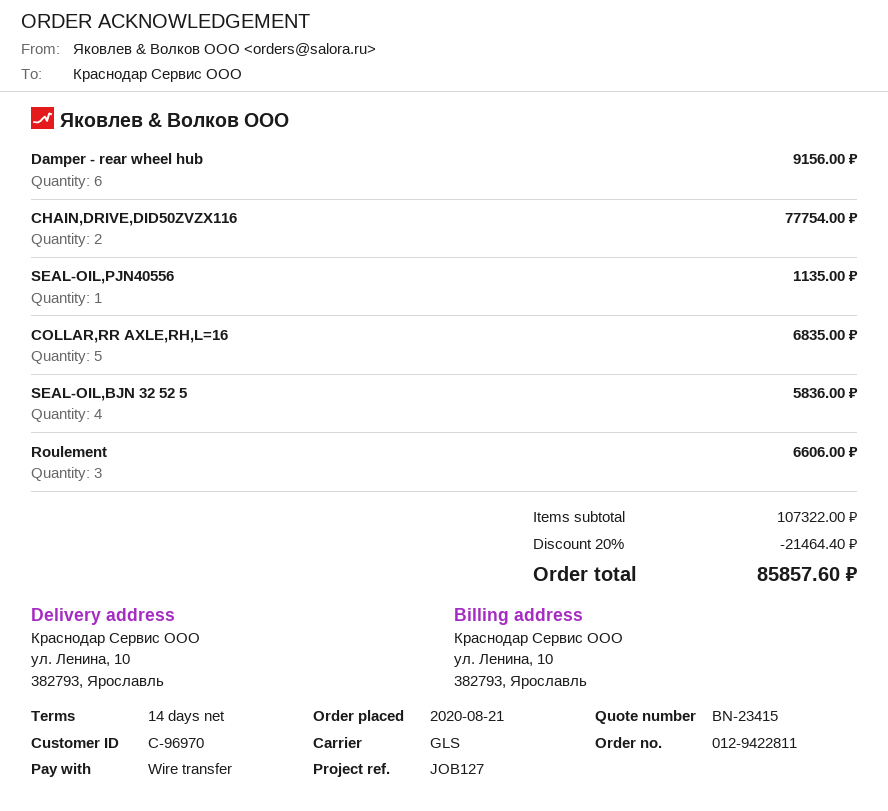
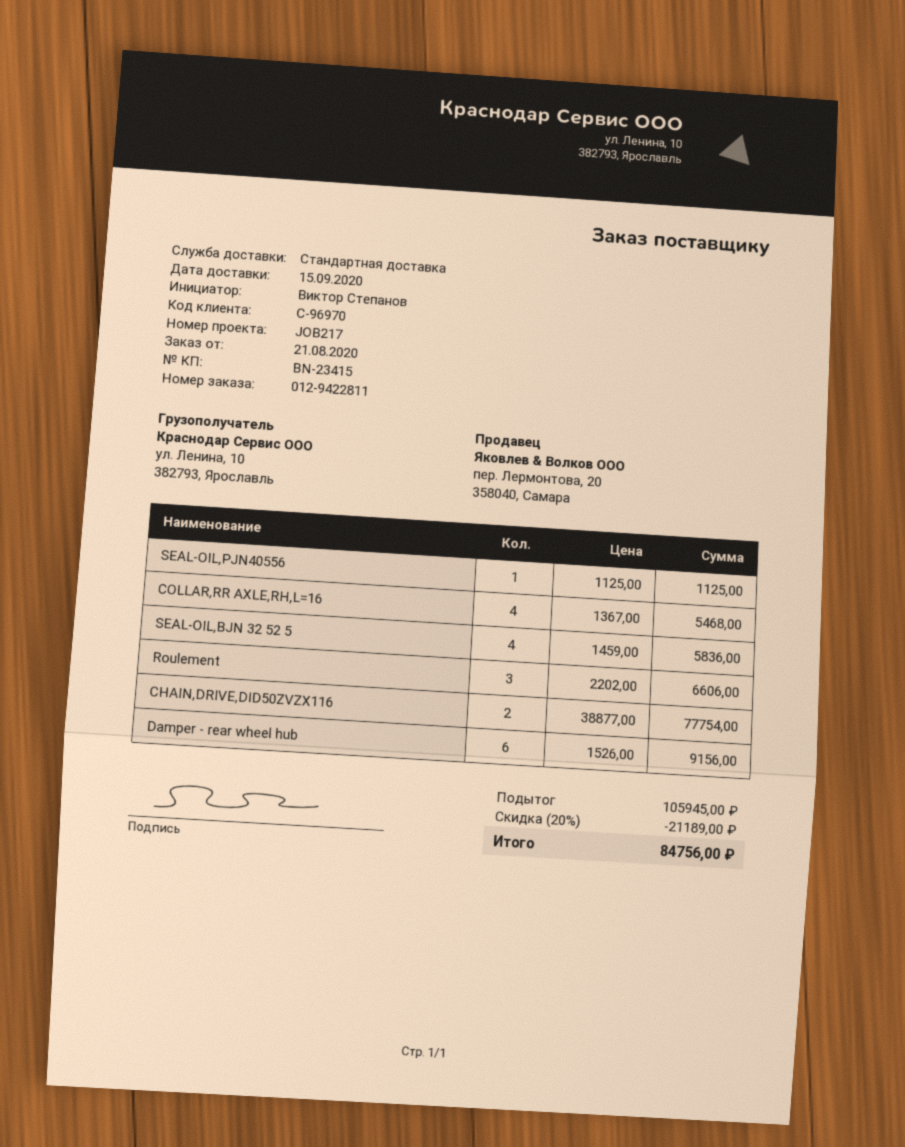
reference: JOB127 -> JOB217
shipping method: GLS -> standard
SEAL-OIL,PJN40556: 1 for 1135.00 -> 1 for 1125.00
COLLAR,RR AXLE,RH,L=16: 5 for 6835.00 -> 4 for 5468.00
subtotal: 107322.00 -> 105945.00
discount: 20% = 21464.40 -> 20% = 21189.00
total: 85857.60 -> 84756.00

